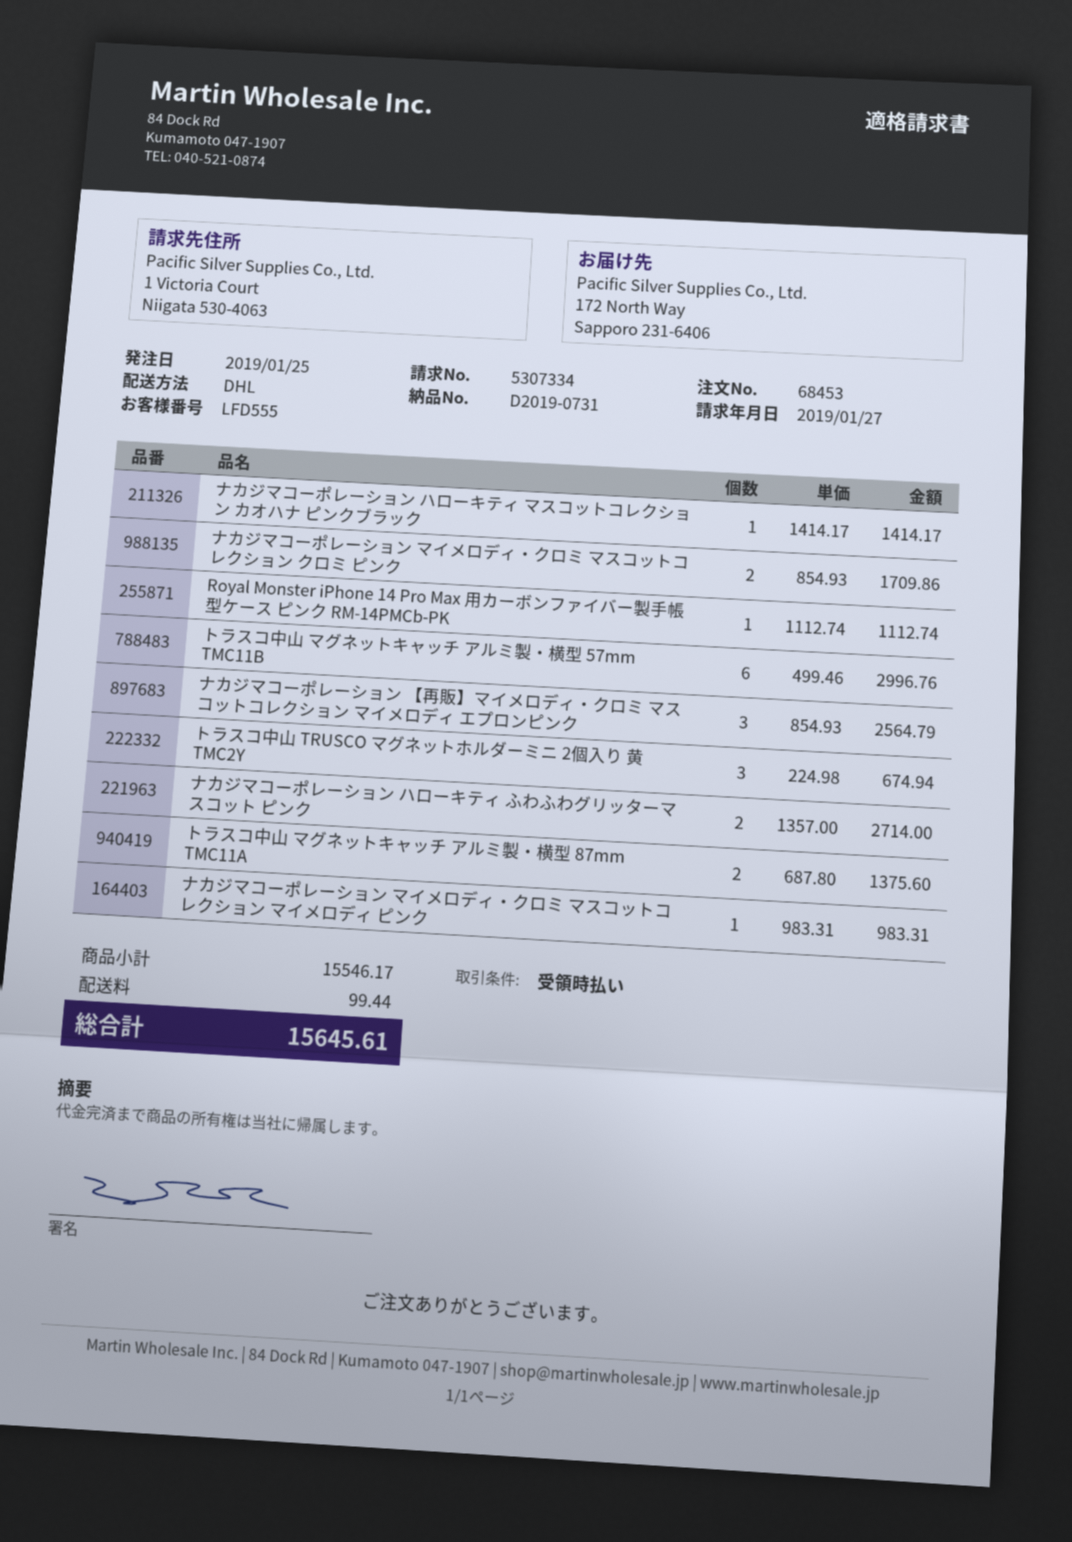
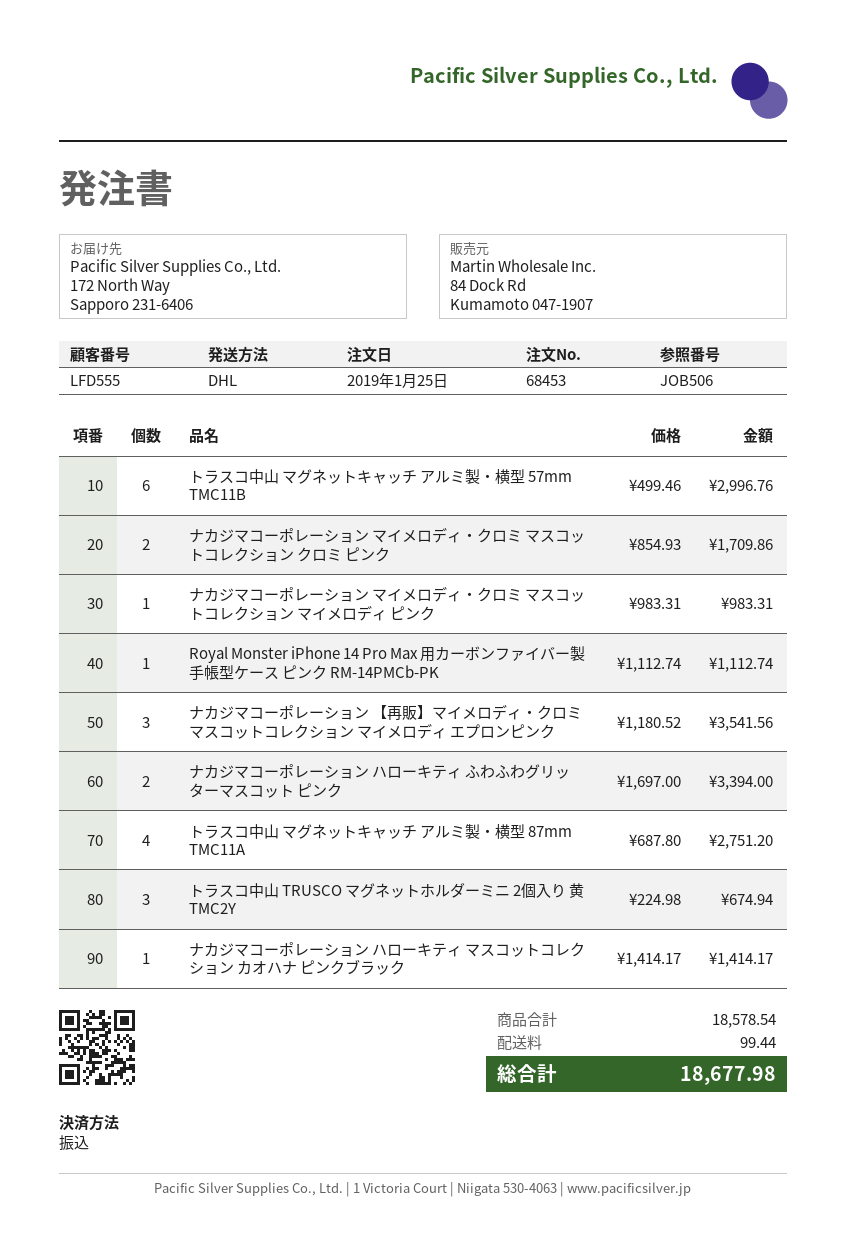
ナカジマコーポレーション 【再販】マイメロディ・クロミ マスコットコレクション マイメロディ エプロンピンク: 3 x 854.93 = 2564.79 -> 3 x 1180.52 = 3541.56
ナカジマコーポレーション ハローキティ ふわふわグリッターマスコット ピンク: 2 x 1357.00 = 2714.00 -> 2 x 1697.00 = 3394.00
トラスコ中山 マグネットキャッチ アルミ製・横型 87mm TMC11A: 2 x 687.80 = 1375.60 -> 4 x 687.80 = 2751.20
subtotal: 15546.17 -> 18578.54
total: 15645.61 -> 18677.98

